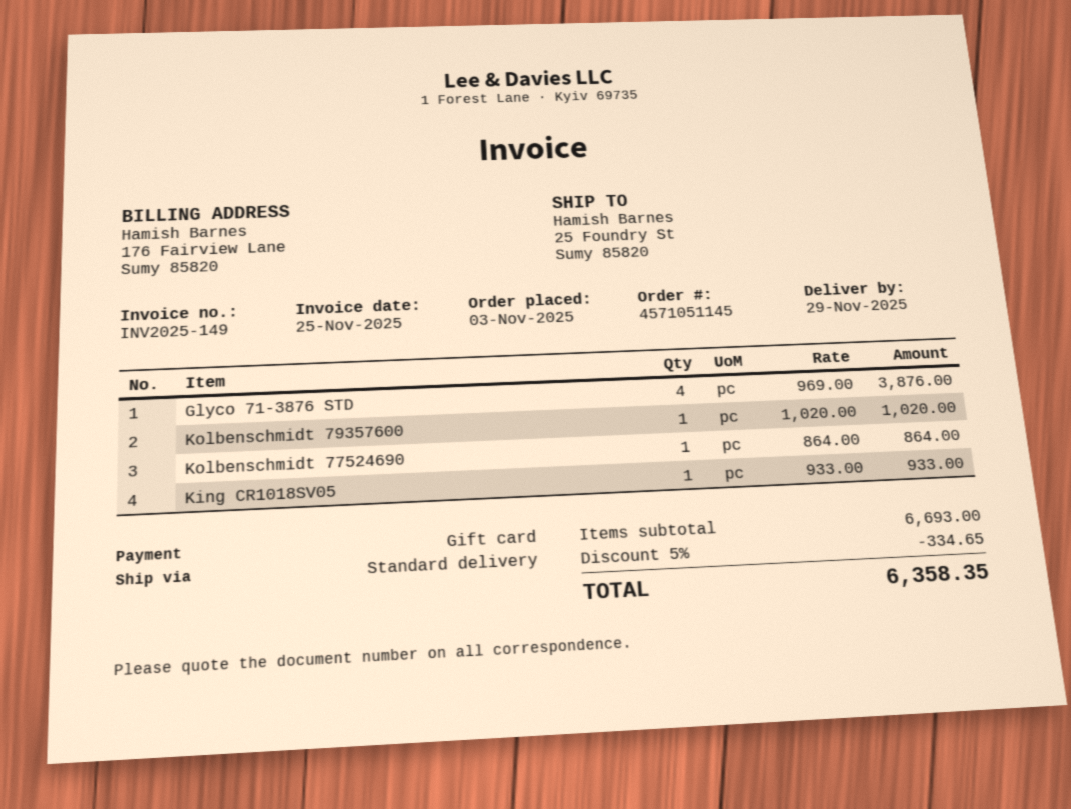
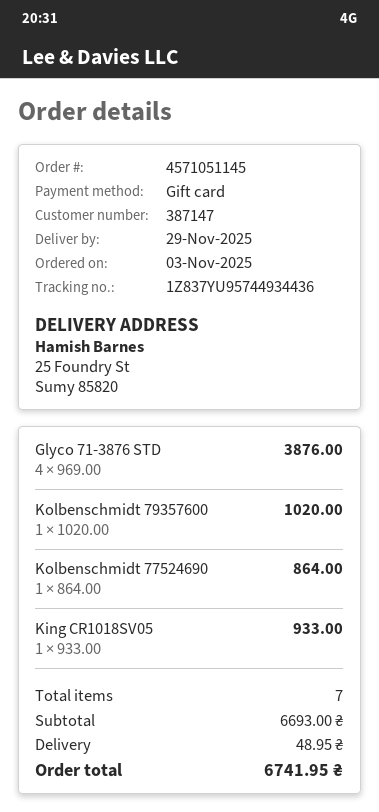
discount: 5% = 334.65 -> none
shipping: none -> 48.95
total: 6358.35 -> 6741.95

